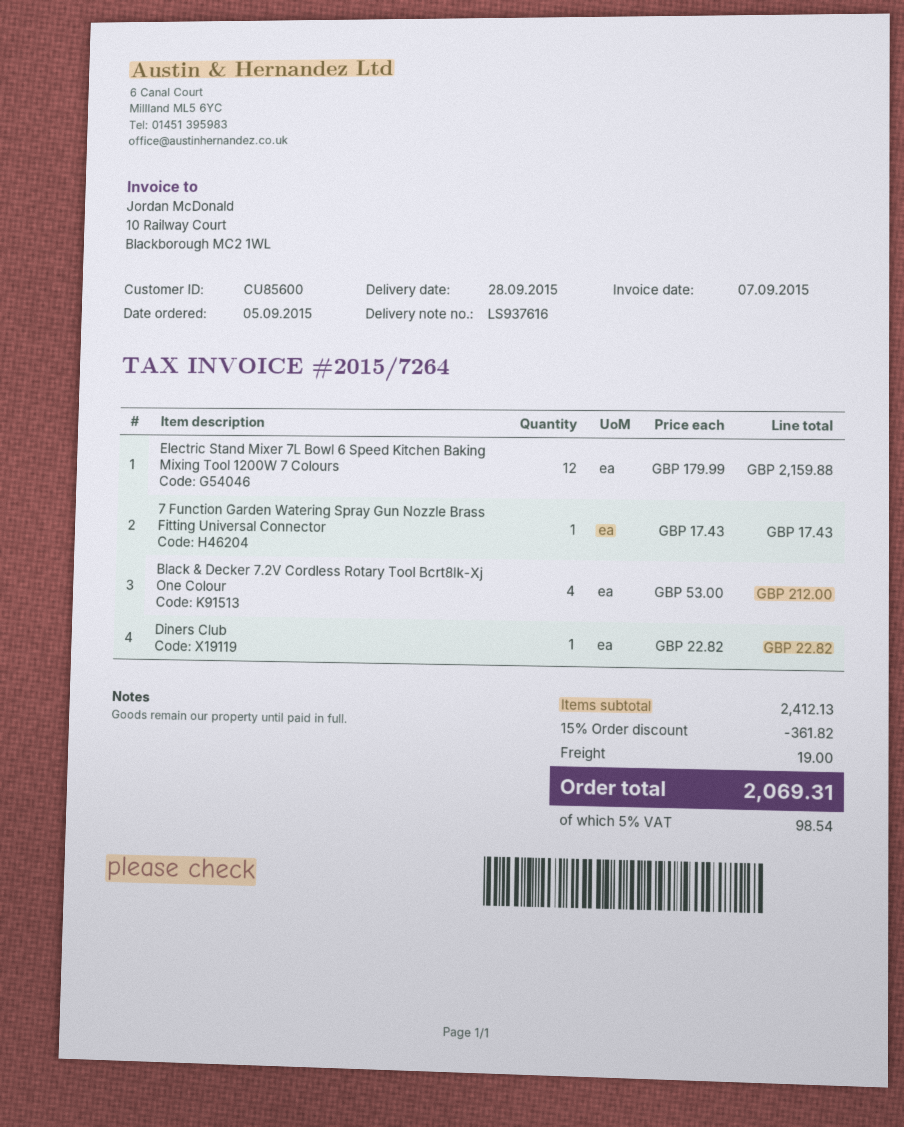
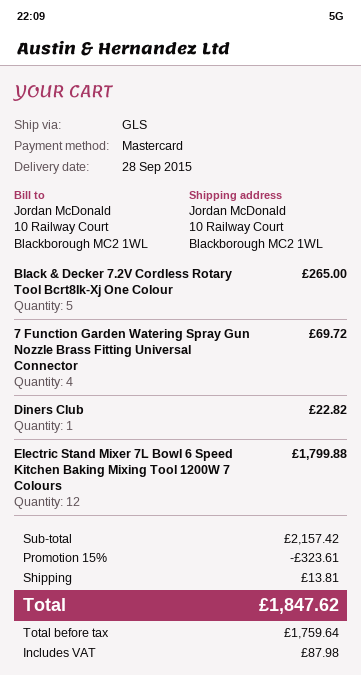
Electric Stand Mixer 7L Bowl 6 Speed Kitchen Baking Mixing Tool 1200W 7 Colours: 12 for 2159.88 -> 12 for 1799.88
7 Function Garden Watering Spray Gun Nozzle Brass Fitting Universal Connector: 1 for 17.43 -> 4 for 69.72
Black & Decker 7.2V Cordless Rotary Tool Bcrt8Ik-Xj One Colour: 4 for 212.00 -> 5 for 265.00
subtotal: 2412.13 -> 2157.42
discount: 15% = 361.82 -> 15% = 323.61
shipping: 19.00 -> 13.81
tax: 98.54 -> 87.98
total: 2069.31 -> 1847.62

